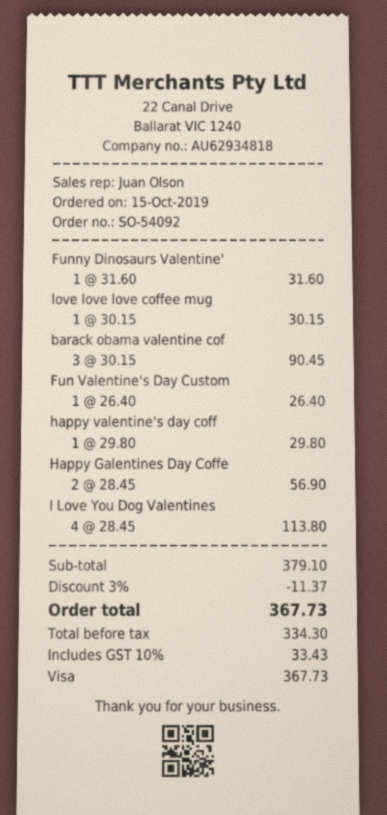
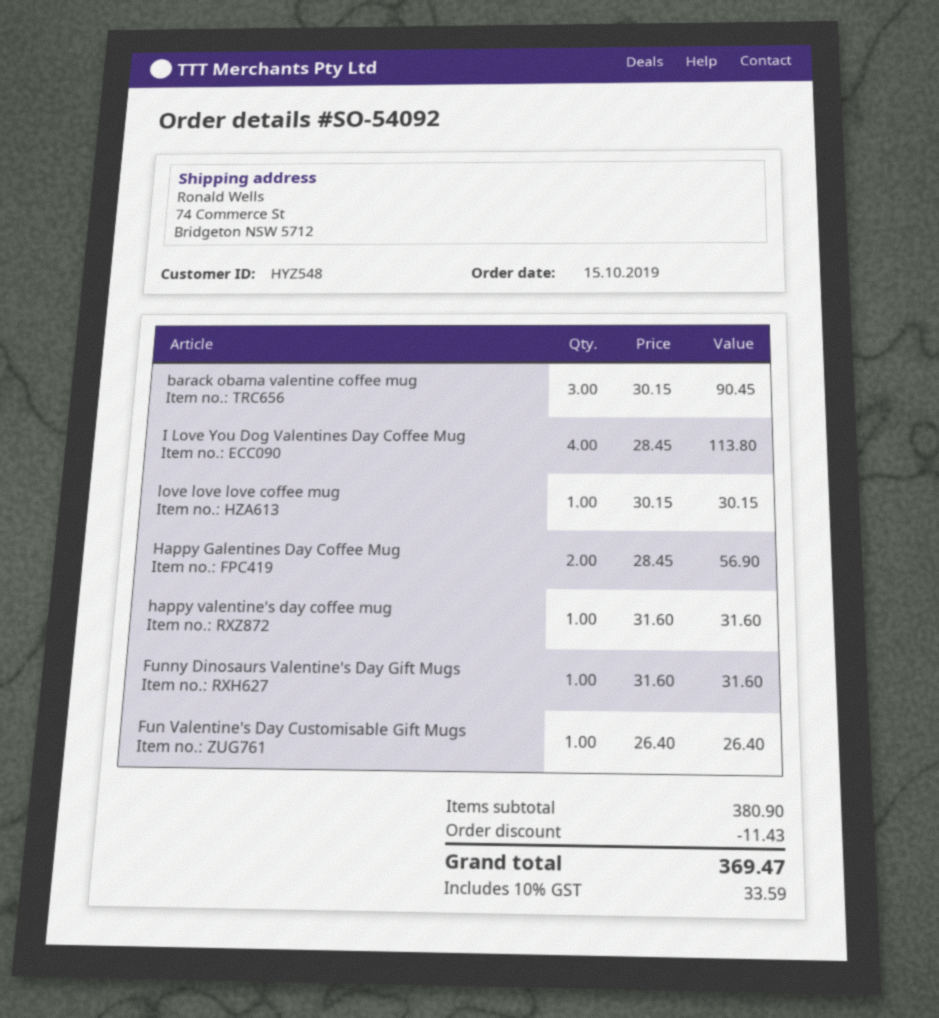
happy valentine's day coff: 1 x 29.80 = 29.80 -> 1 x 31.60 = 31.60
subtotal: 379.10 -> 380.90
discount: 11.37 -> 11.43
tax: 10% = 33.43 -> 10% = 33.59
total: 367.73 -> 369.47

